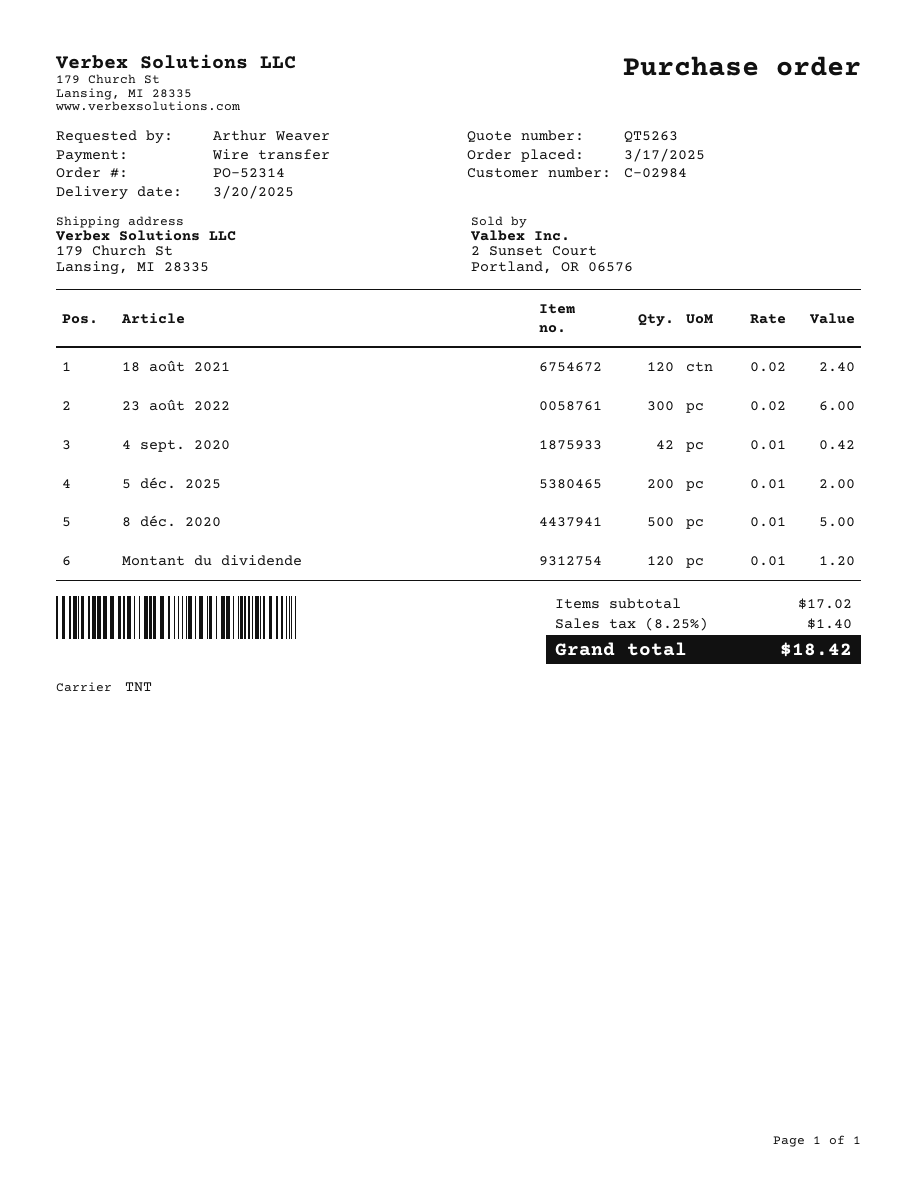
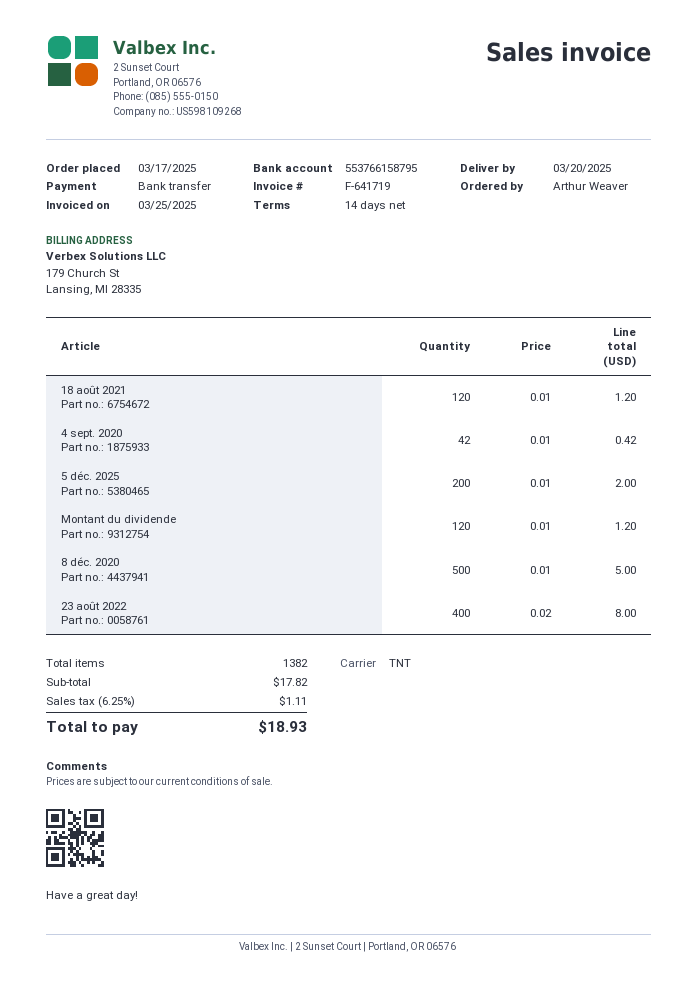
18 août 2021: 120 x 0.02 = 2.40 -> 120 x 0.01 = 1.20
23 août 2022: 300 x 0.02 = 6.00 -> 400 x 0.02 = 8.00
subtotal: 17.02 -> 17.82
tax: 8.25% = 1.40 -> 6.25% = 1.11
total: 18.42 -> 18.93

